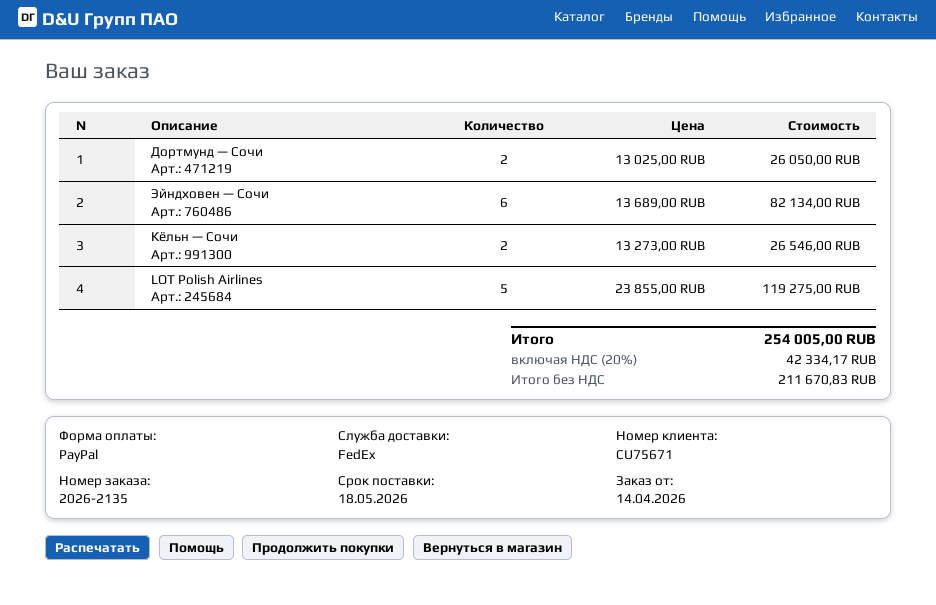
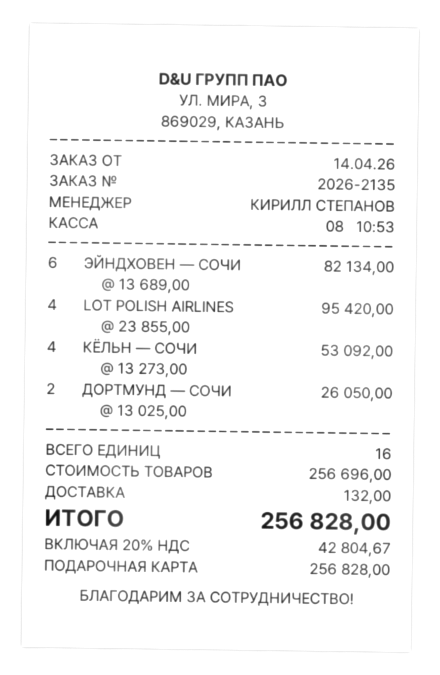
payment method: PayPal -> gift card
Кёльн — Сочи: 2 x 13273.00 = 26546.00 -> 4 x 13273.00 = 53092.00
LOT Polish Airlines: 5 x 23855.00 = 119275.00 -> 4 x 23855.00 = 95420.00
shipping: none -> 132.00
tax: 20% = 42334.17 -> 20% = 42804.67
total: 254005.00 -> 256828.00

